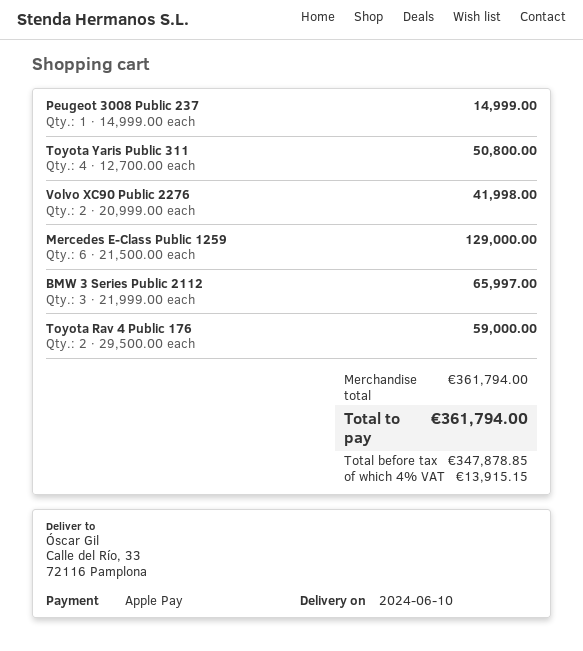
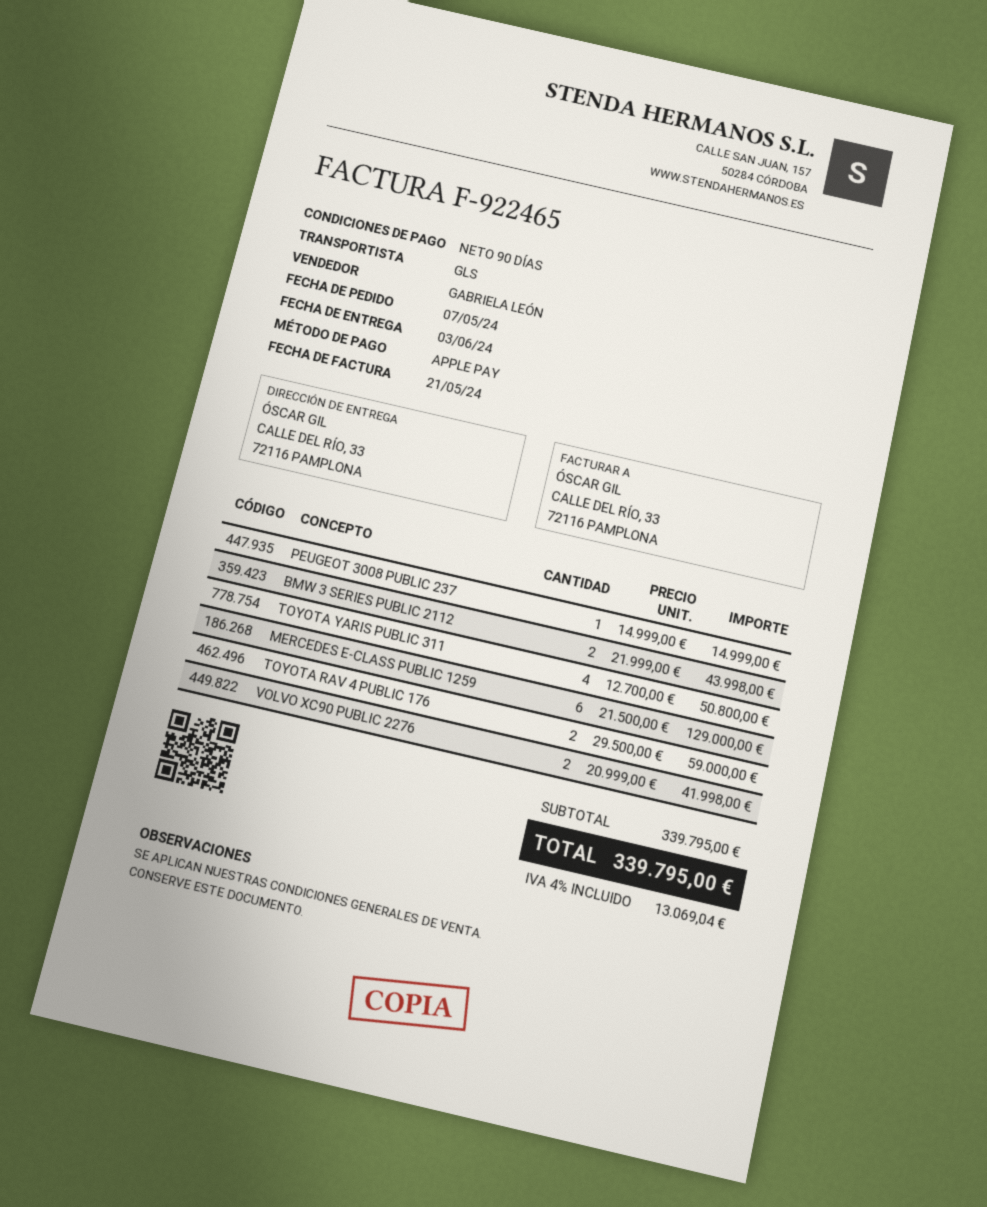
delivery date: 2024-06-10 -> 2024-06-03
BMW 3 Series Public 2112: 3 x 21999.00 = 65997.00 -> 2 x 21999.00 = 43998.00
subtotal: 361794.00 -> 339795.00
tax: 4% = 13915.15 -> 4% = 13069.04
total: 361794.00 -> 339795.00

